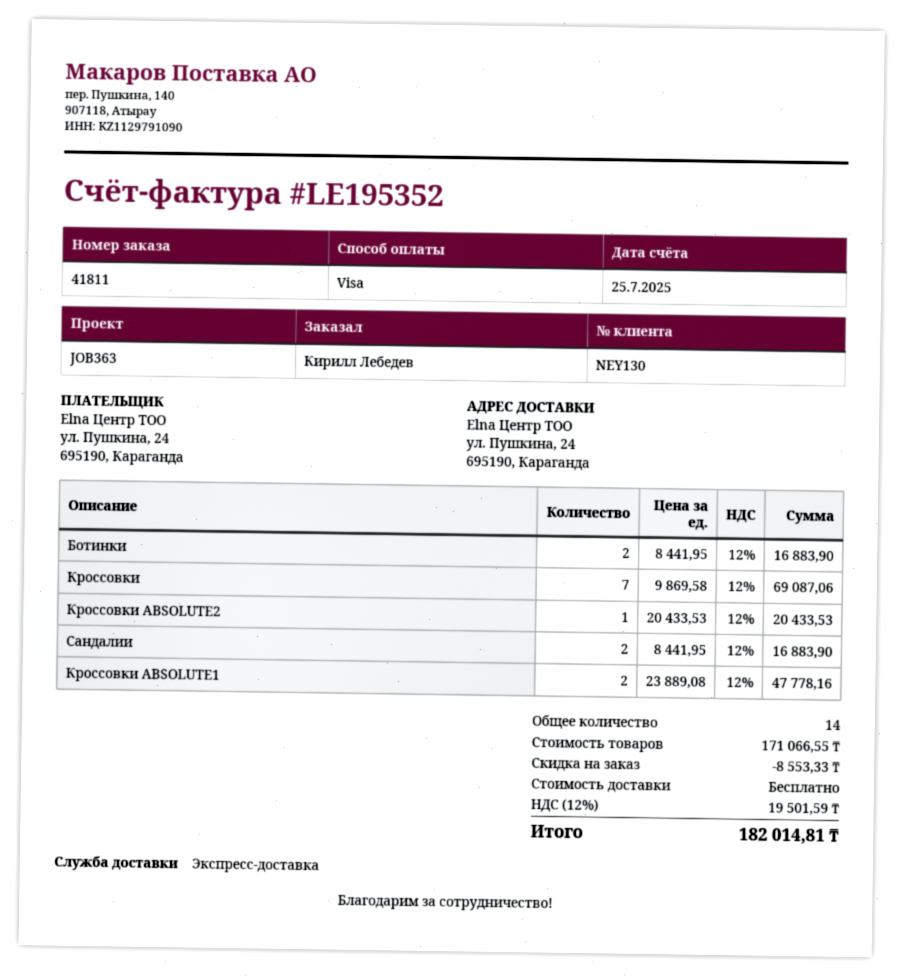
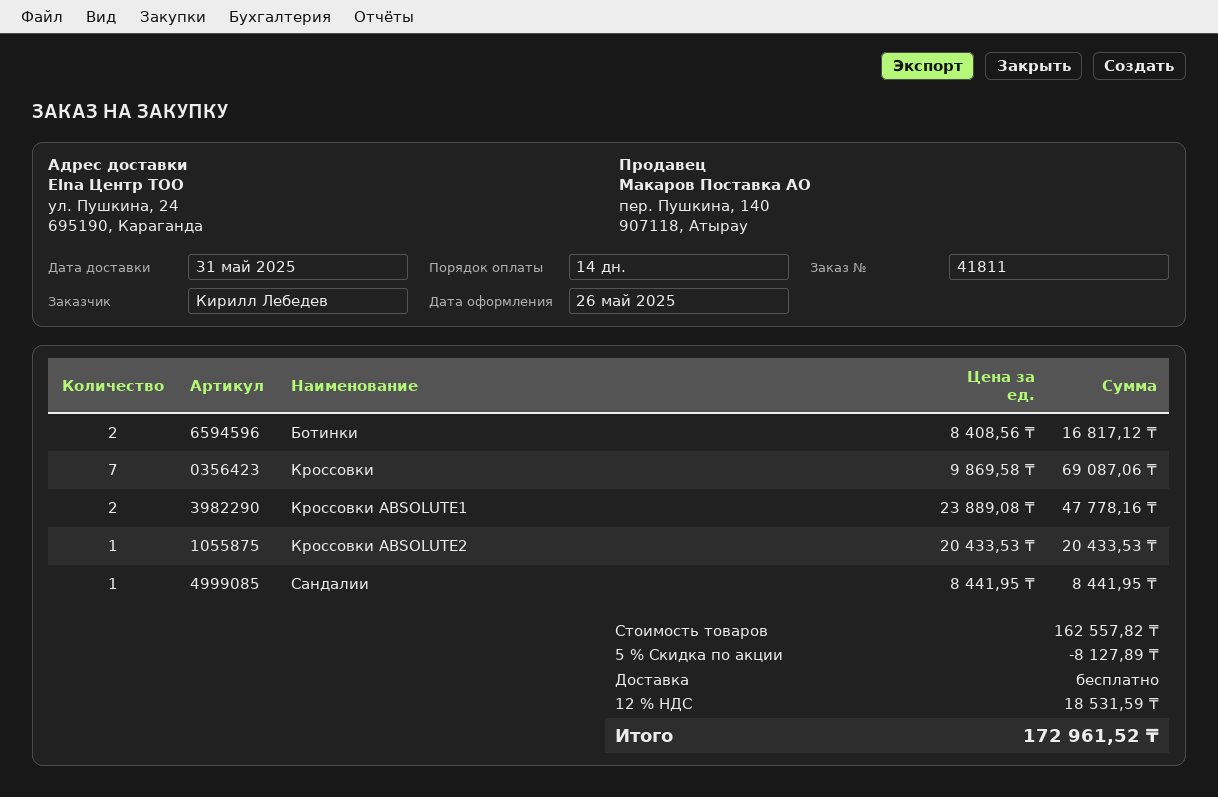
Ботинки: 2 x 8441.95 = 16883.90 -> 2 x 8408.56 = 16817.12
Сандалии: 2 x 8441.95 = 16883.90 -> 1 x 8441.95 = 8441.95
subtotal: 171066.55 -> 162557.82
discount: 8553.33 -> 8127.89
tax: 12% = 19501.59 -> 12% = 18531.59
total: 182014.81 -> 172961.52

